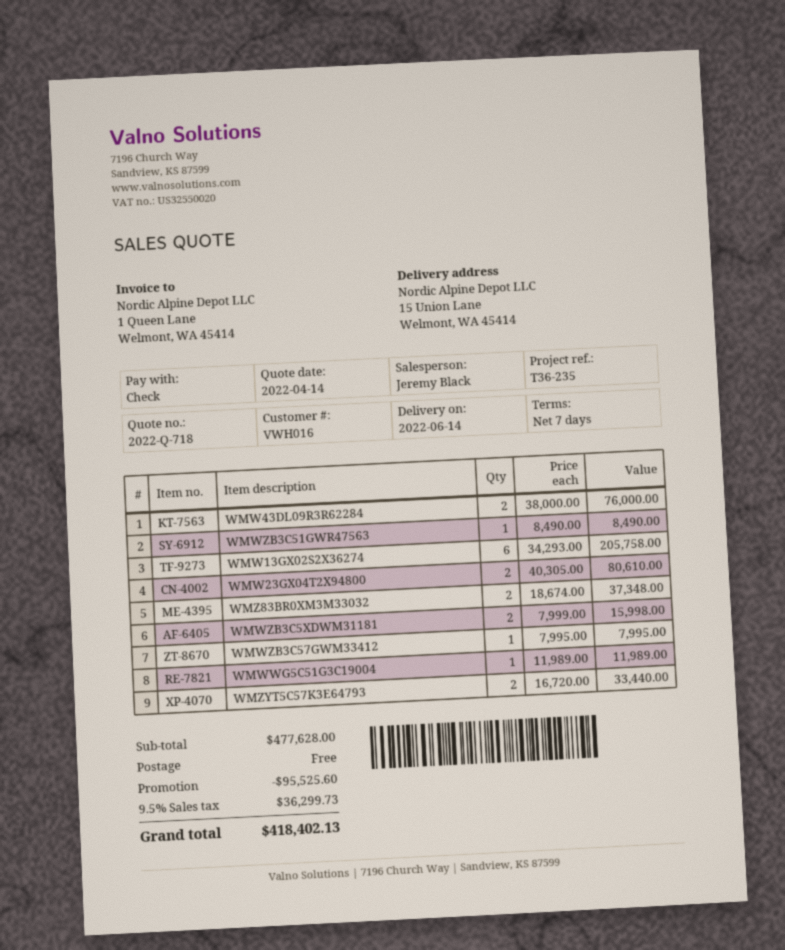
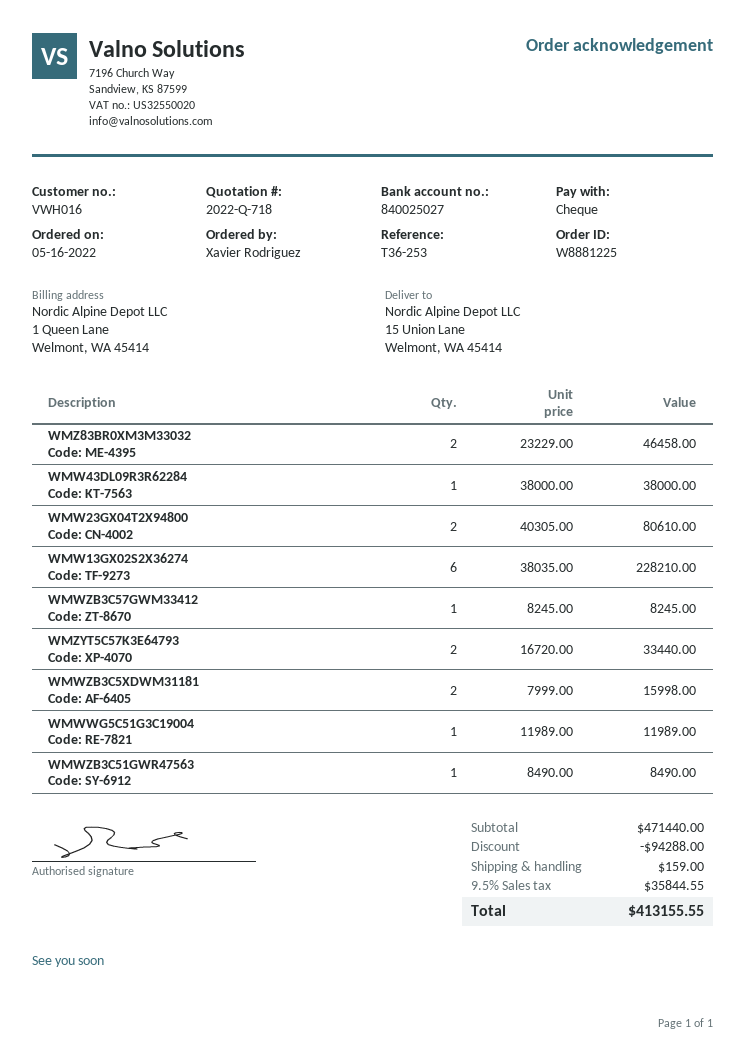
reference: T36-235 -> T36-253
WMW43DL09R3R62284: 2 x 38000.00 = 76000.00 -> 1 x 38000.00 = 38000.00
WMW13GX02S2X36274: 6 x 34293.00 = 205758.00 -> 6 x 38035.00 = 228210.00
WMZ83BR0XM3M33032: 2 x 18674.00 = 37348.00 -> 2 x 23229.00 = 46458.00
WMWZB3C57GWM33412: 1 x 7995.00 = 7995.00 -> 1 x 8245.00 = 8245.00
subtotal: 477628.00 -> 471440.00
discount: 95525.60 -> 94288.00
shipping: 0.00 -> 159.00
tax: 9.5% = 36299.73 -> 9.5% = 35844.55
total: 418402.13 -> 413155.55

